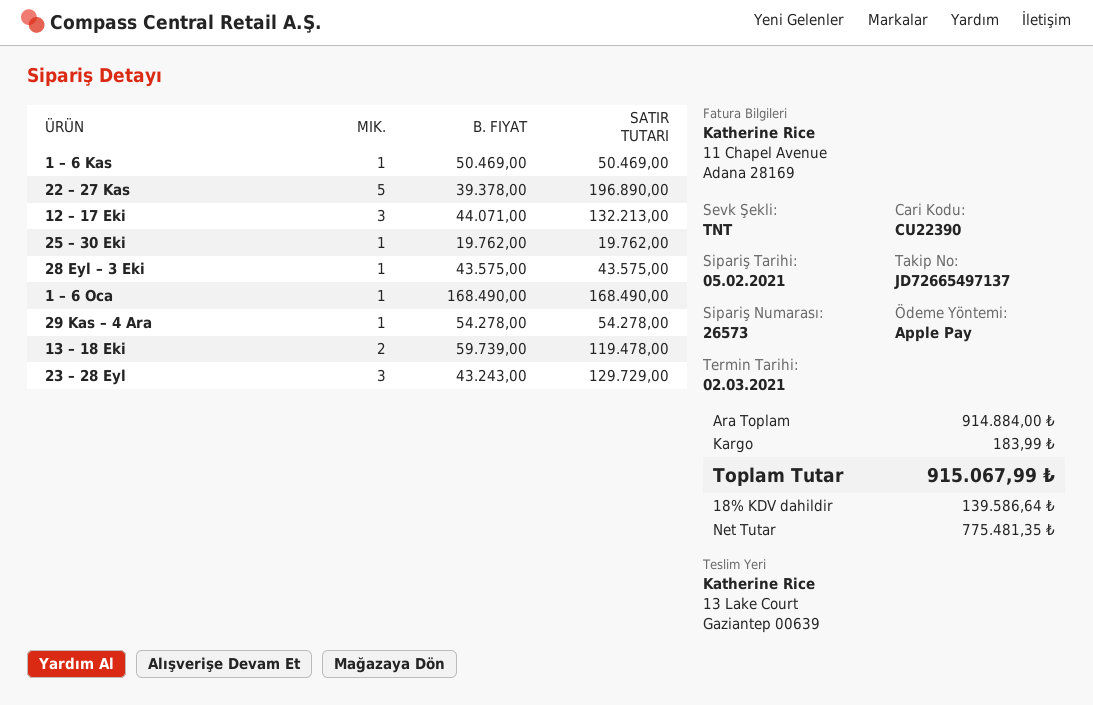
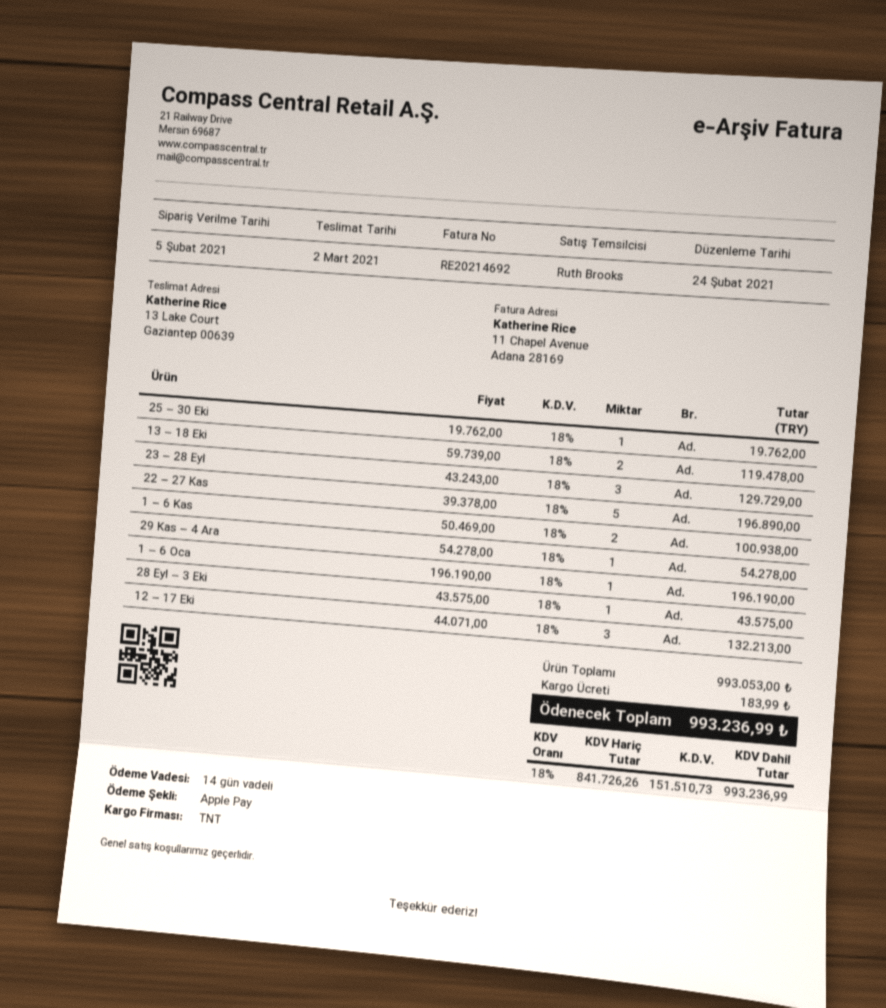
1 – 6 Kas: 1 x 50469.00 = 50469.00 -> 2 x 50469.00 = 100938.00
1 – 6 Oca: 1 x 168490.00 = 168490.00 -> 1 x 196190.00 = 196190.00
subtotal: 914884.00 -> 993053.00
net: 775481.35 -> 841726.26
tax: 18% = 139586.64 -> 18% = 151510.73
total: 915067.99 -> 993236.99

